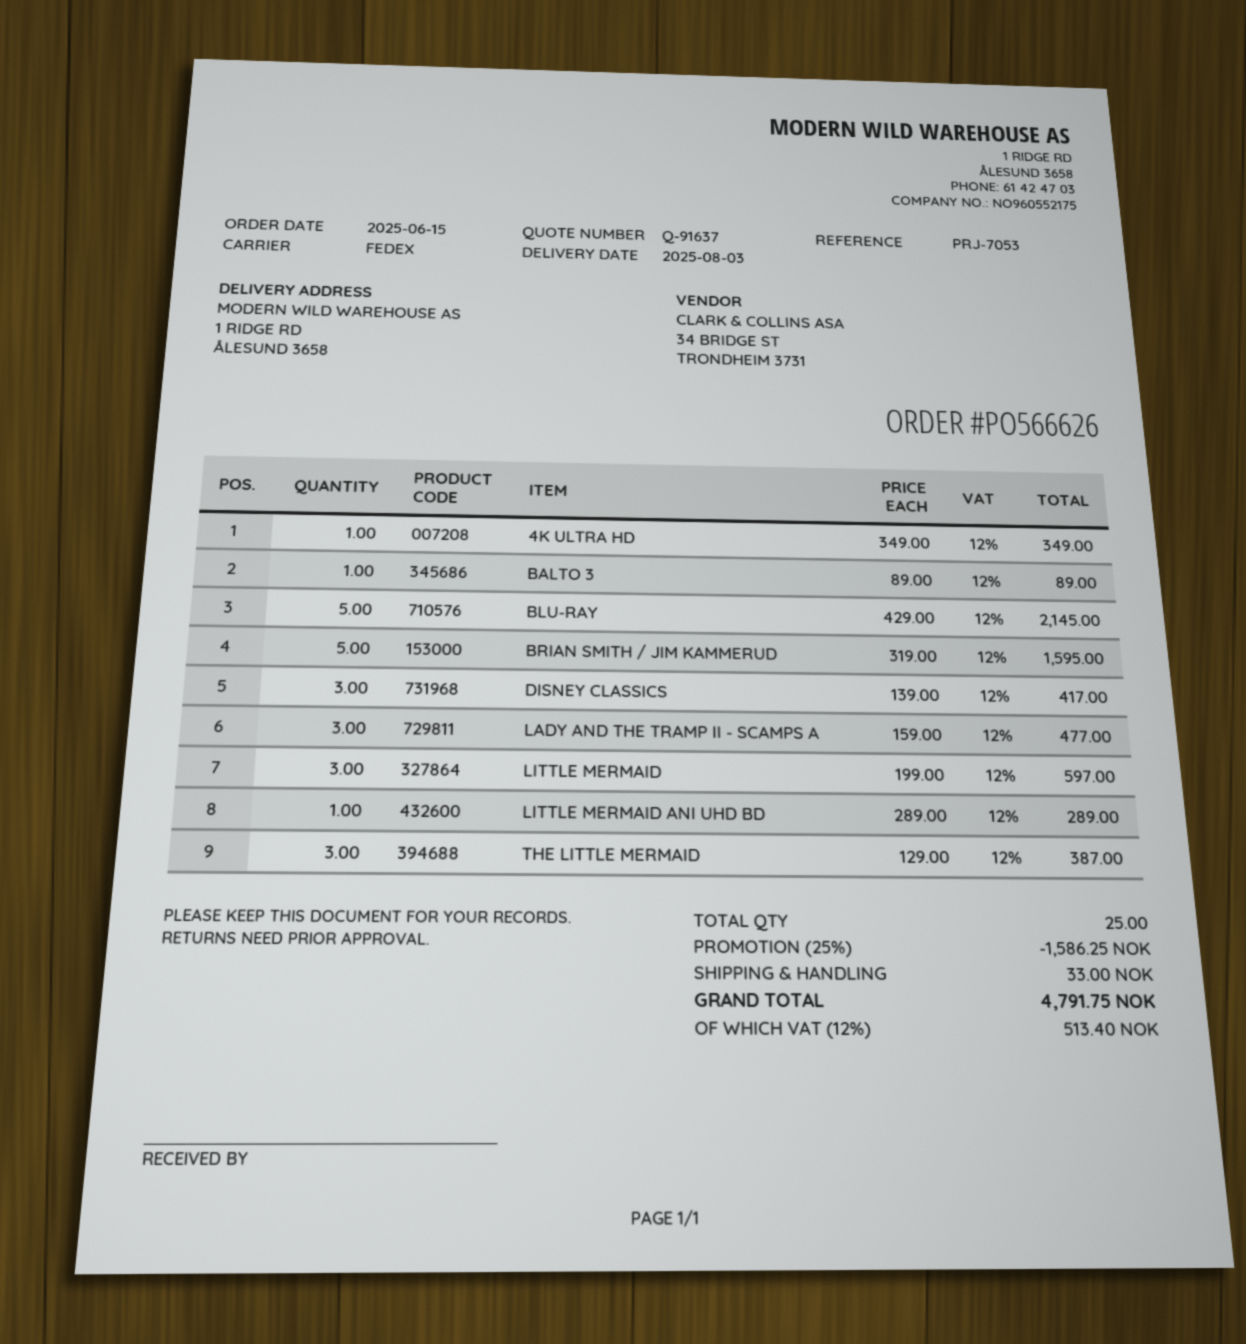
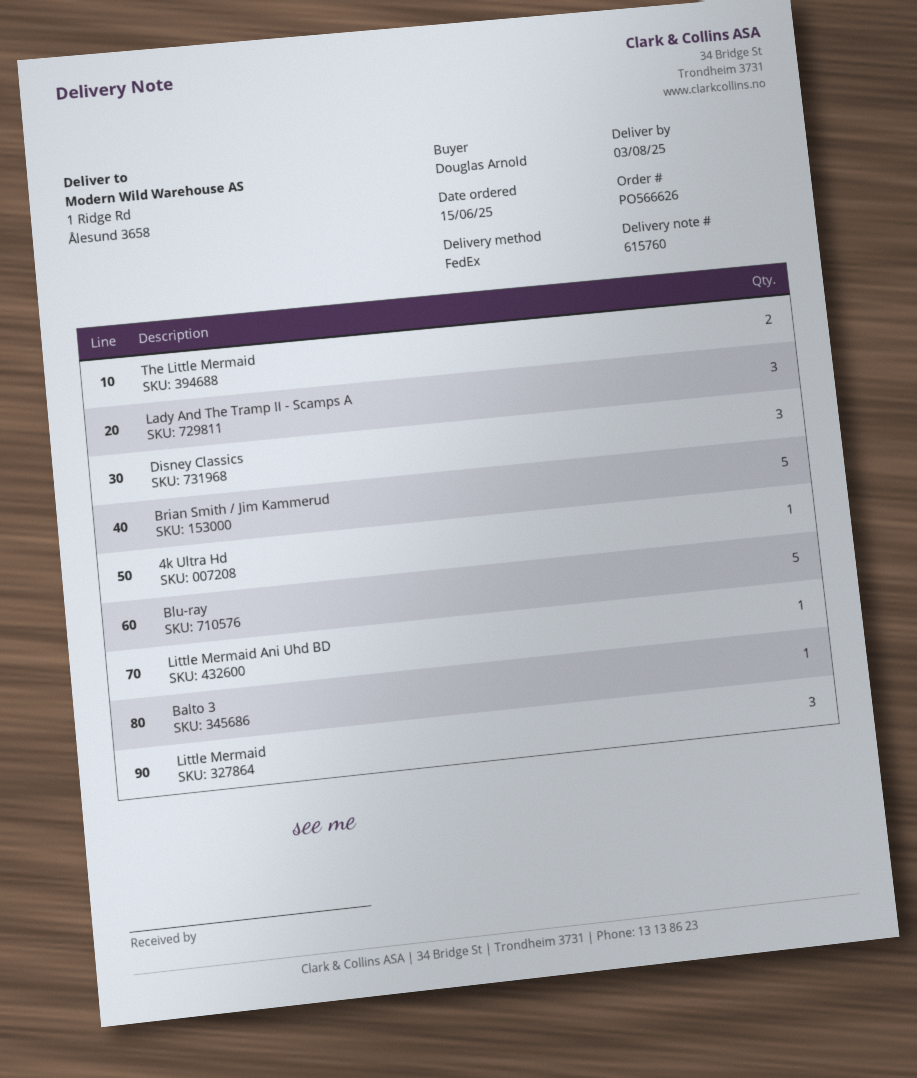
THE LITTLE MERMAID: 3 -> 2

